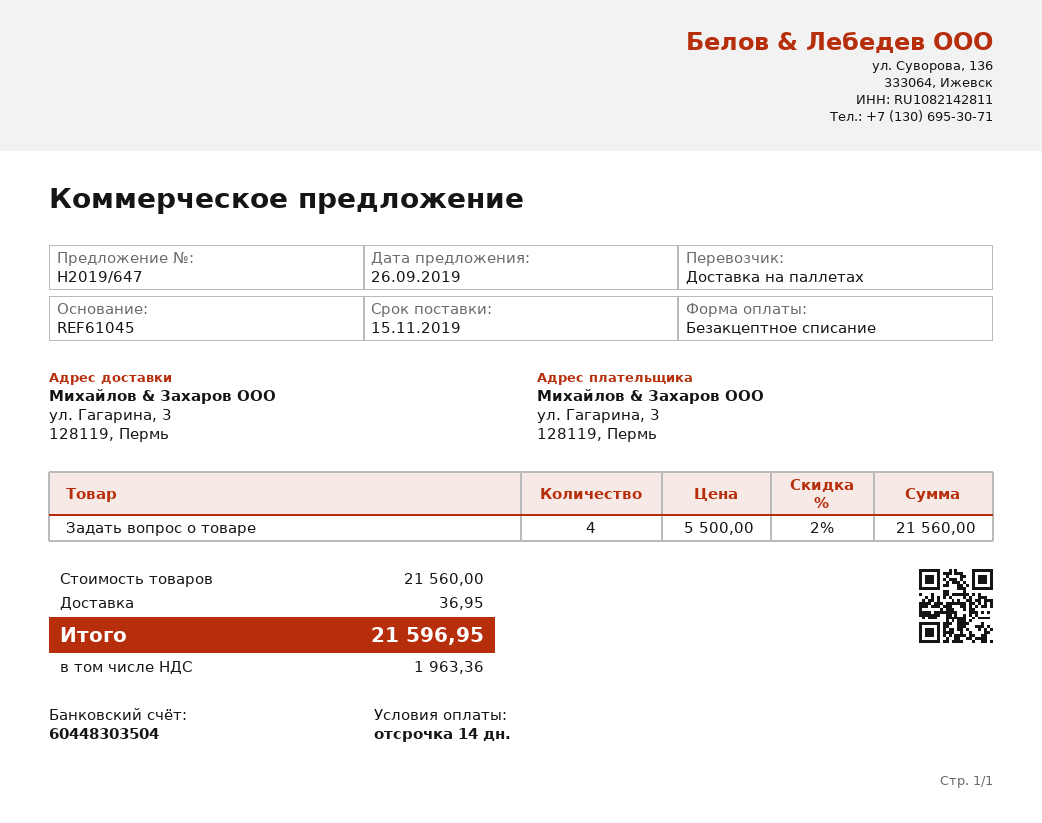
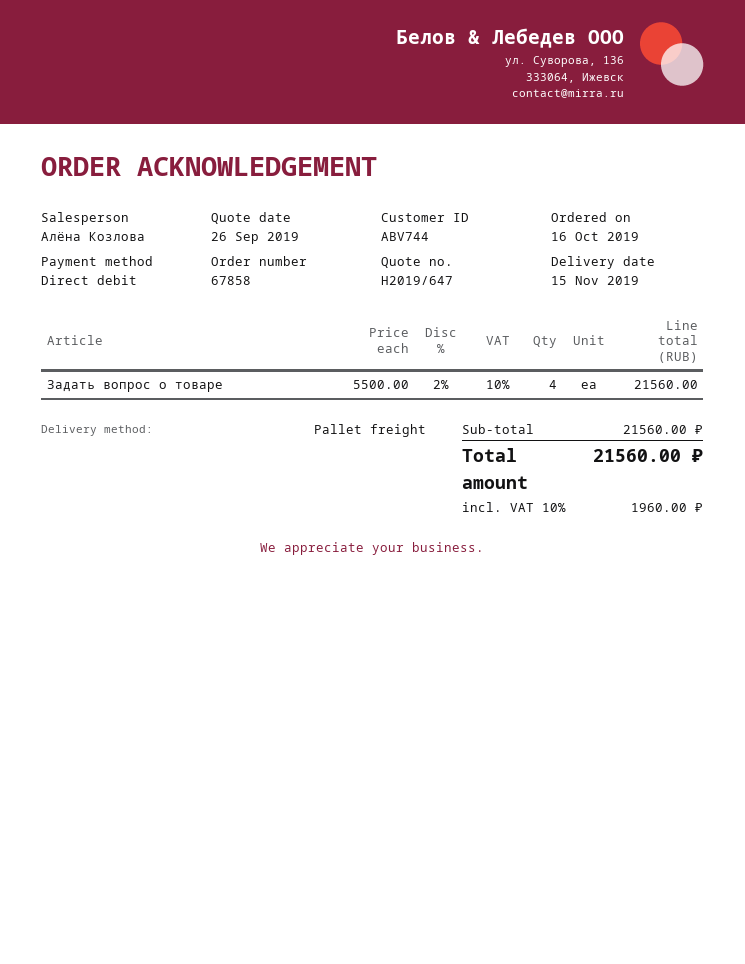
shipping: 36.95 -> none
tax: 1963.36 -> 1960.00
total: 21596.95 -> 21560.00

